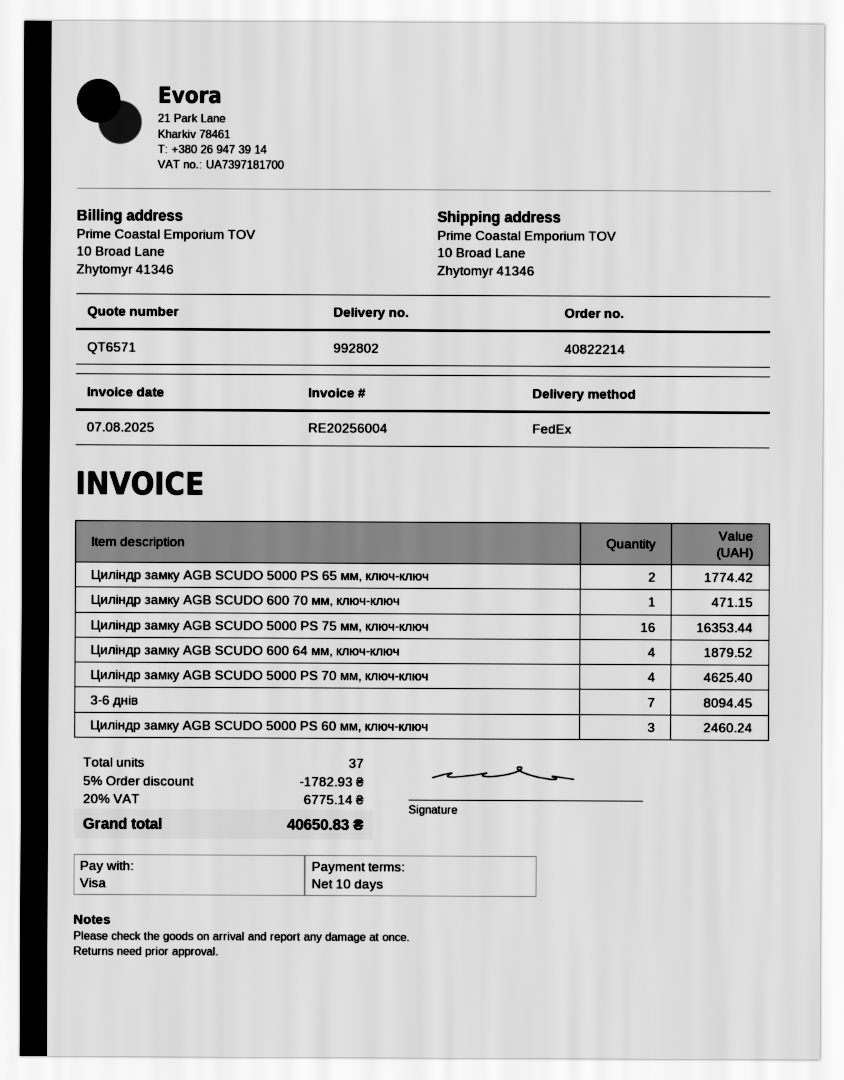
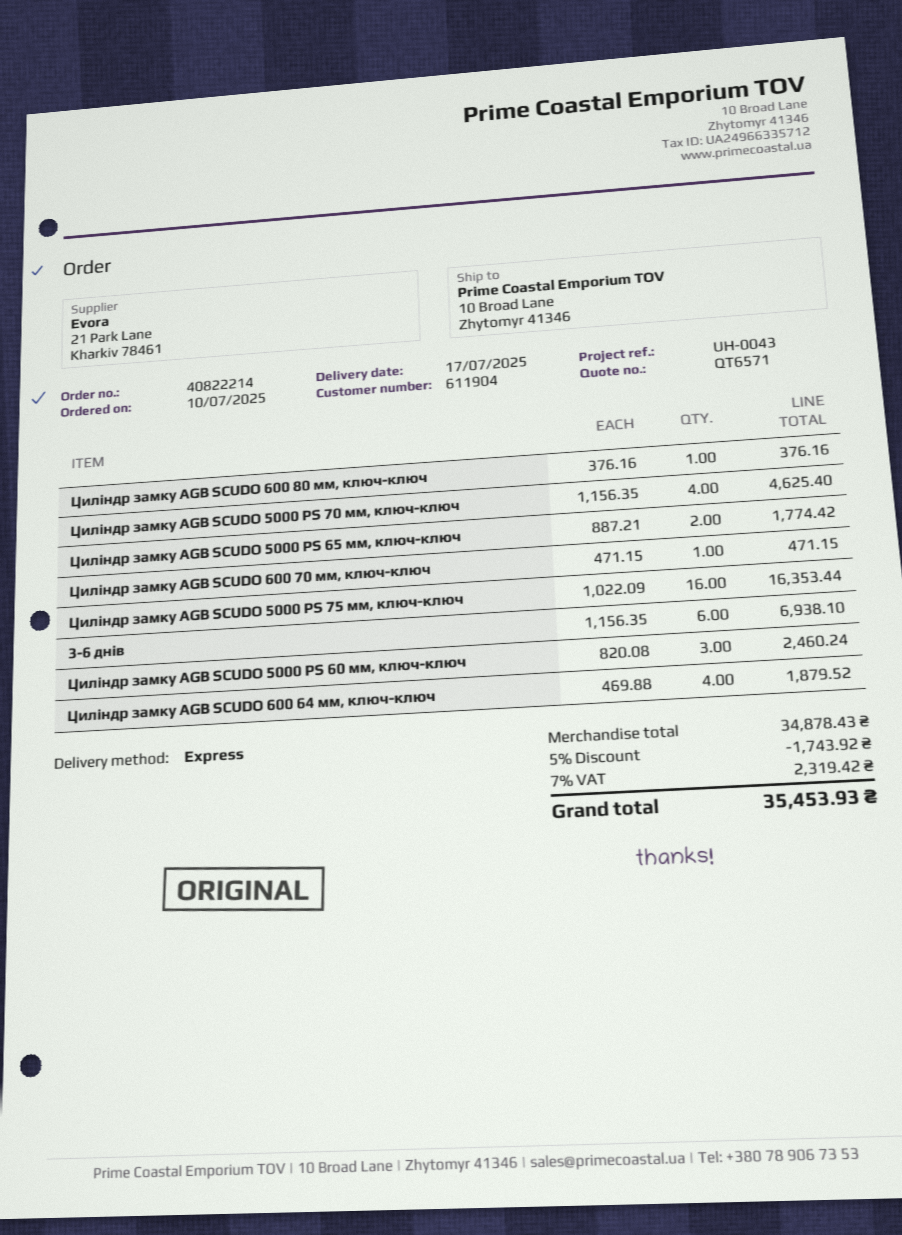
shipping method: FedEx -> express
3-6 днів: 7 for 8094.45 -> 6 for 6938.10
Циліндр замку AGB SCUDO 600 80 мм, ключ-ключ: none -> 1 for 376.16
discount: 5% = 1782.93 -> 5% = 1743.92
tax: 20% = 6775.14 -> 7% = 2319.42
total: 40650.83 -> 35453.93

